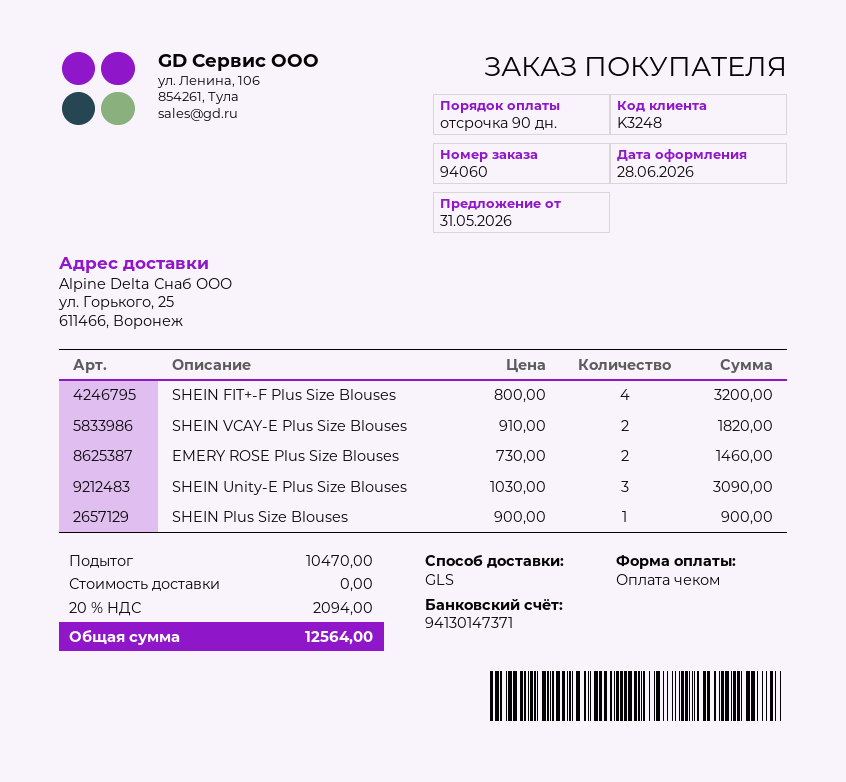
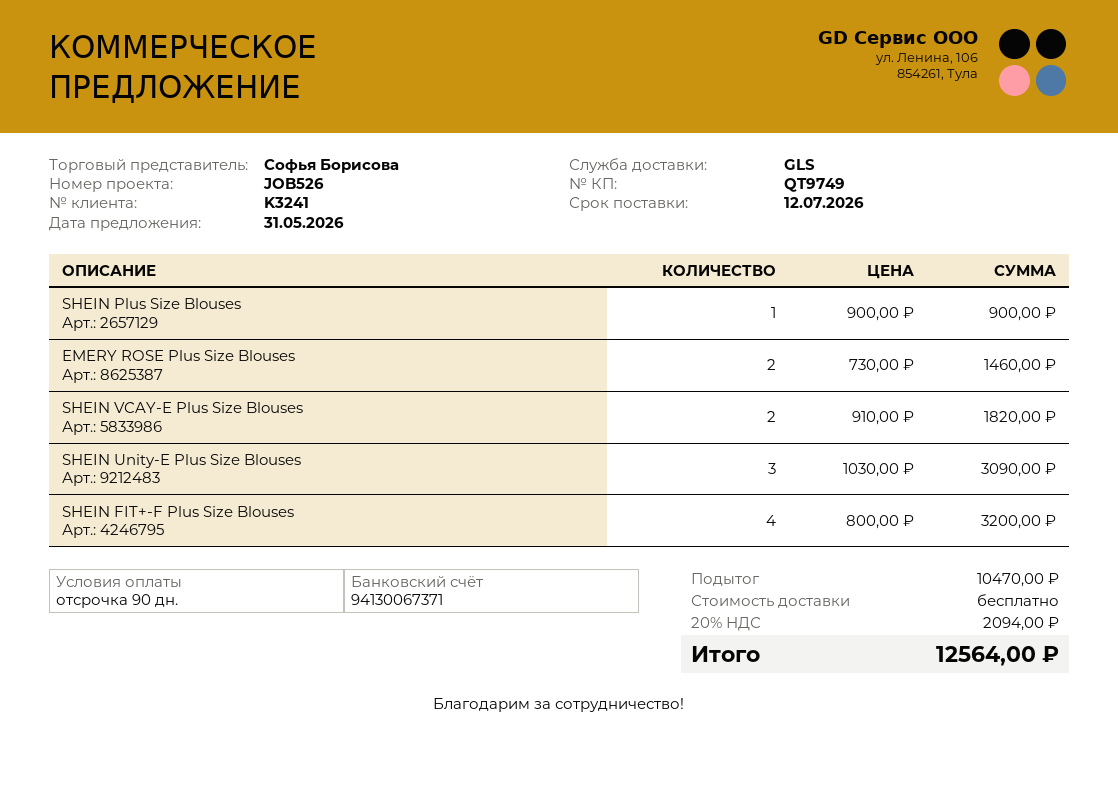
customer number: K3248 -> K3241
bank account: 94130147371 -> 94130067371

